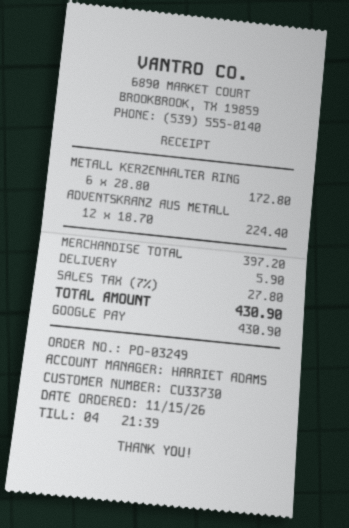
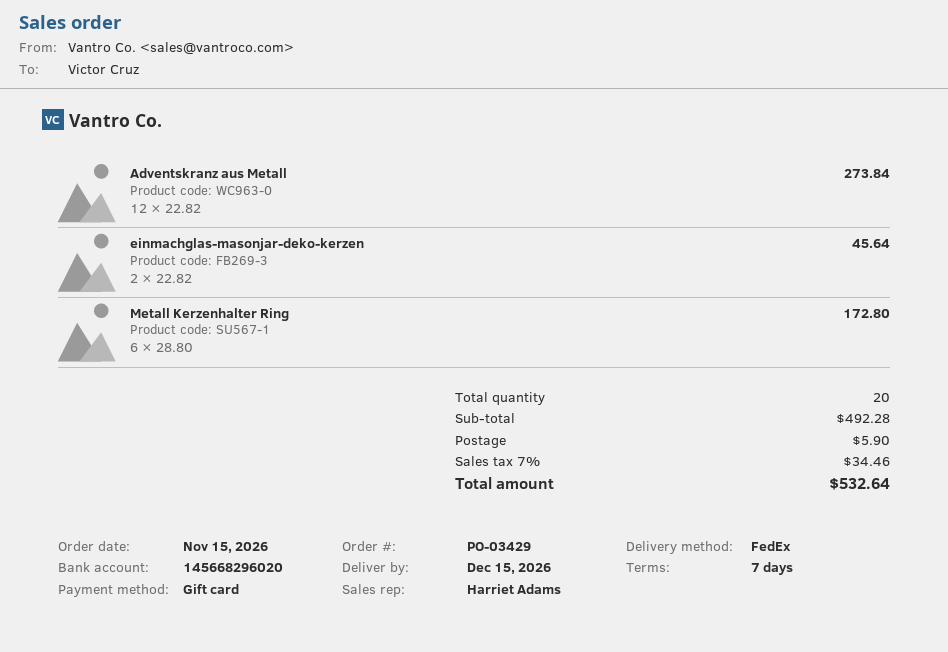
order number: PO-03249 -> PO-03429
payment method: Google Pay -> gift card
ADVENTSKRANZ AUS METALL: 12 x 18.70 = 224.40 -> 12 x 22.82 = 273.84
einmachglas-masonjar-deko-kerzen: none -> 2 x 22.82 = 45.64
subtotal: 397.20 -> 492.28
tax: 7% = 27.80 -> 7% = 34.46
total: 430.90 -> 532.64

